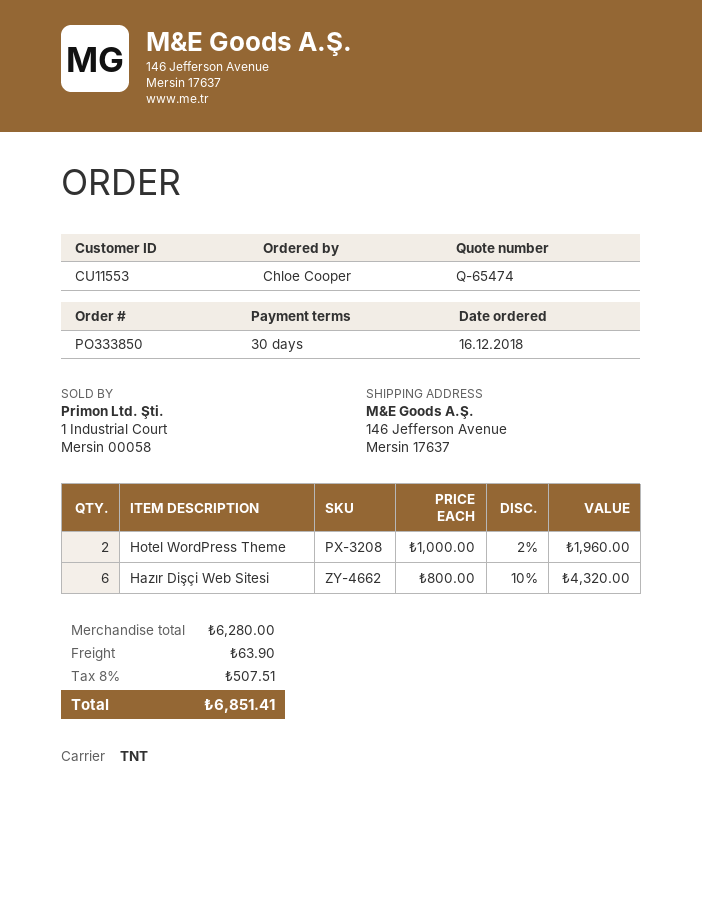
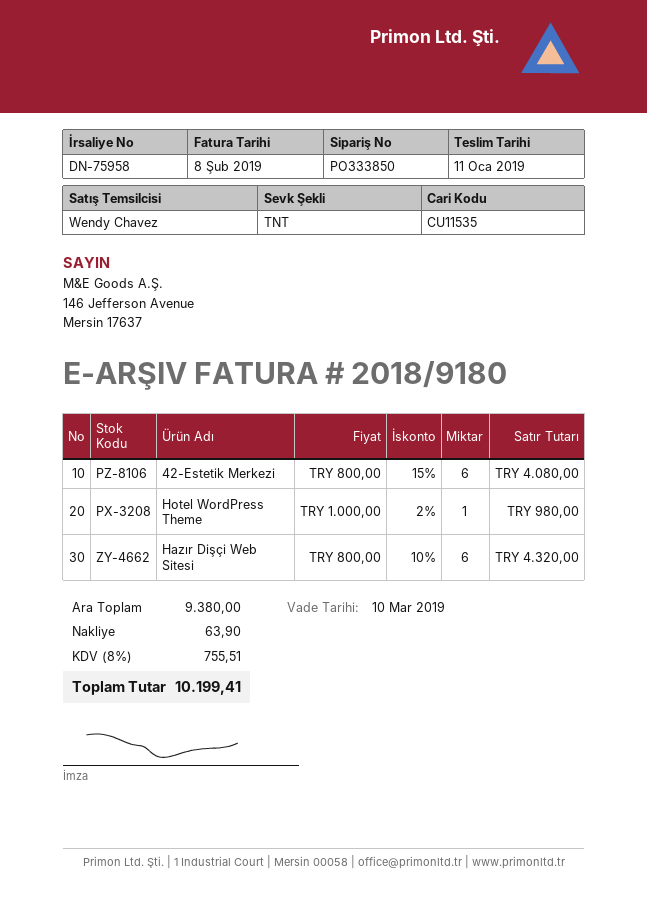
customer number: CU11553 -> CU11535
Hotel WordPress Theme: 2 x 1000.00 - 2% = 1960.00 -> 1 x 1000.00 - 2% = 980.00
42-Estetik Merkezi: none -> 6 x 800.00 - 15% = 4080.00
subtotal: 6280.00 -> 9380.00
tax: 8% = 507.51 -> 8% = 755.51
total: 6851.41 -> 10199.41

